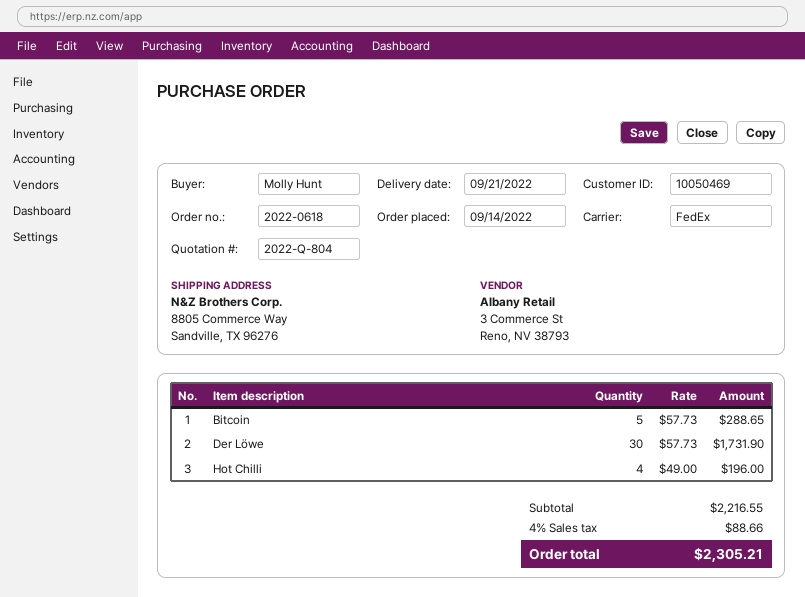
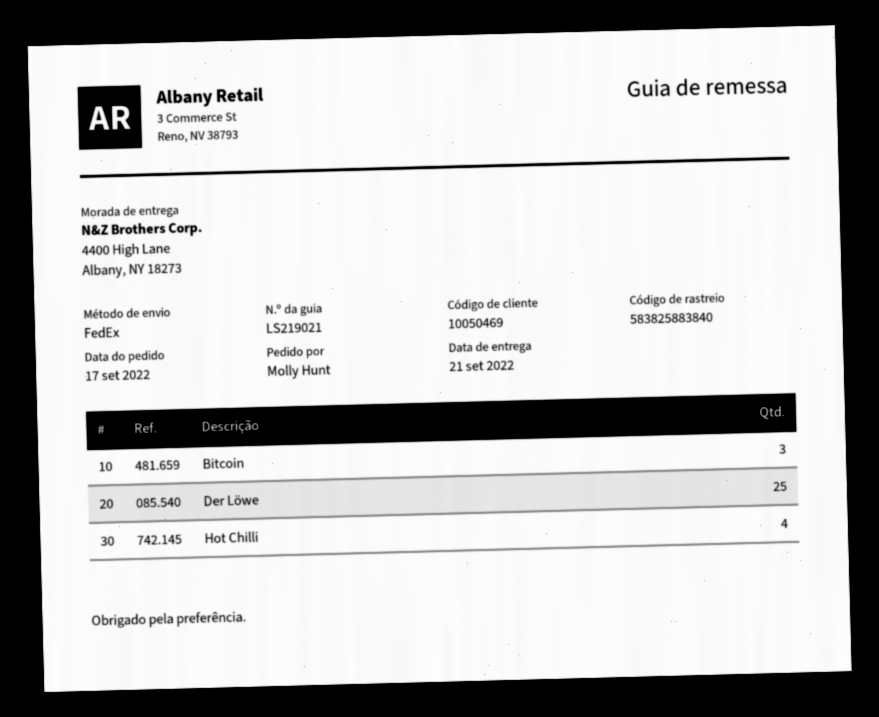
order date: 2022-09-14 -> 2022-09-17
ship to: 8805 Commerce Way, Sandville, TX 96276 -> 4400 High Lane, Albany, NY 18273
Bitcoin: 5 -> 3
Der Löwe: 30 -> 25

